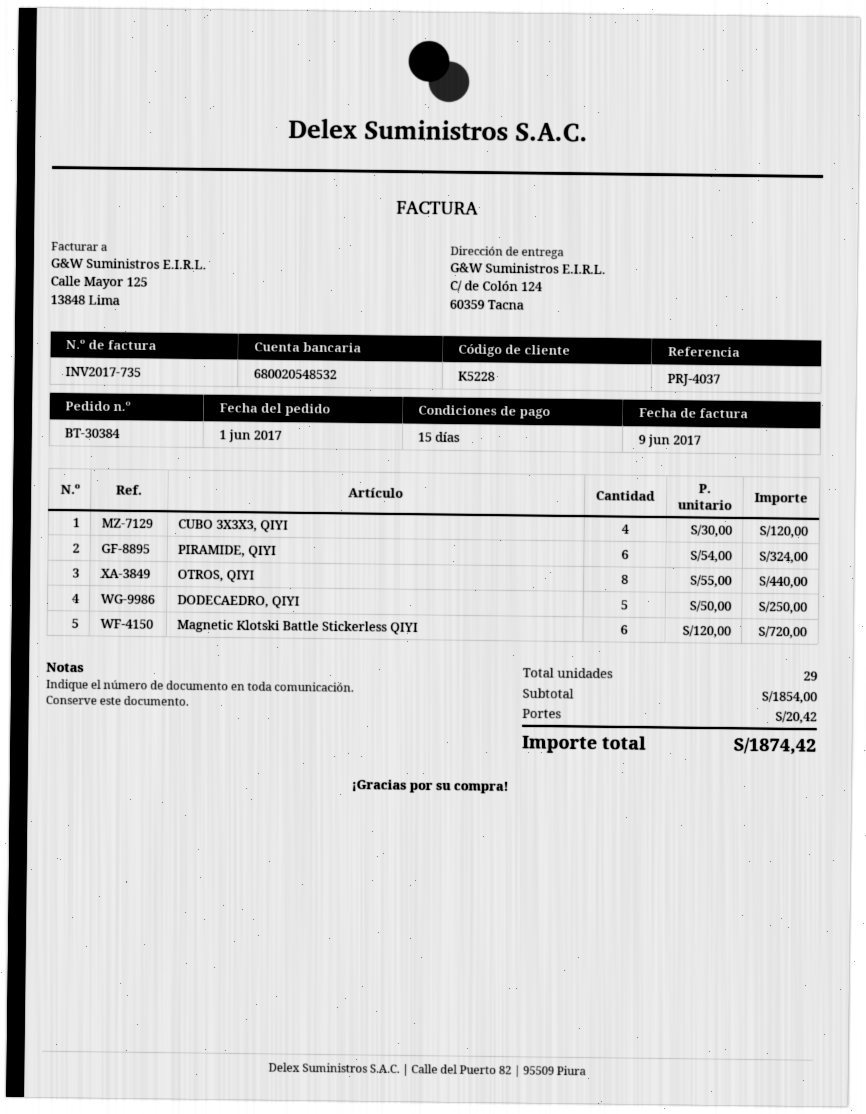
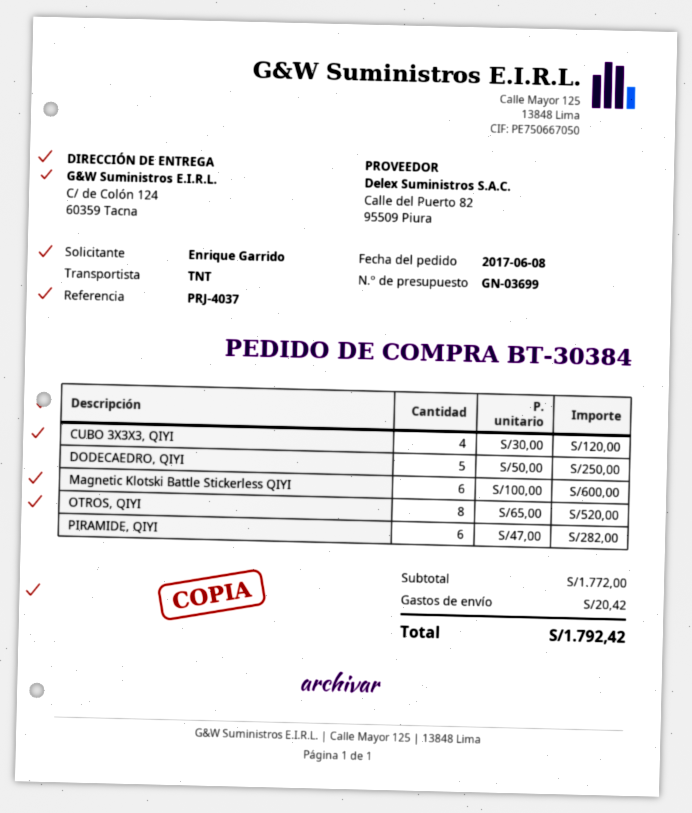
order date: 2017-06-01 -> 2017-06-08
PIRAMIDE, QIYI: 6 x 54.00 = 324.00 -> 6 x 47.00 = 282.00
OTROS, QIYI: 8 x 55.00 = 440.00 -> 8 x 65.00 = 520.00
Magnetic Klotski Battle Stickerless QIYI: 6 x 120.00 = 720.00 -> 6 x 100.00 = 600.00
subtotal: 1854.00 -> 1772.00
total: 1874.42 -> 1792.42

